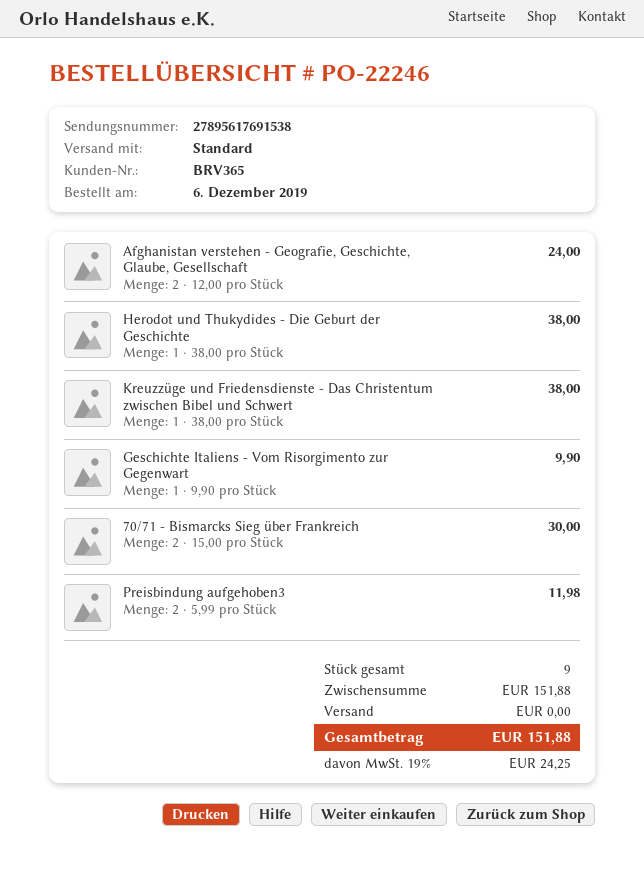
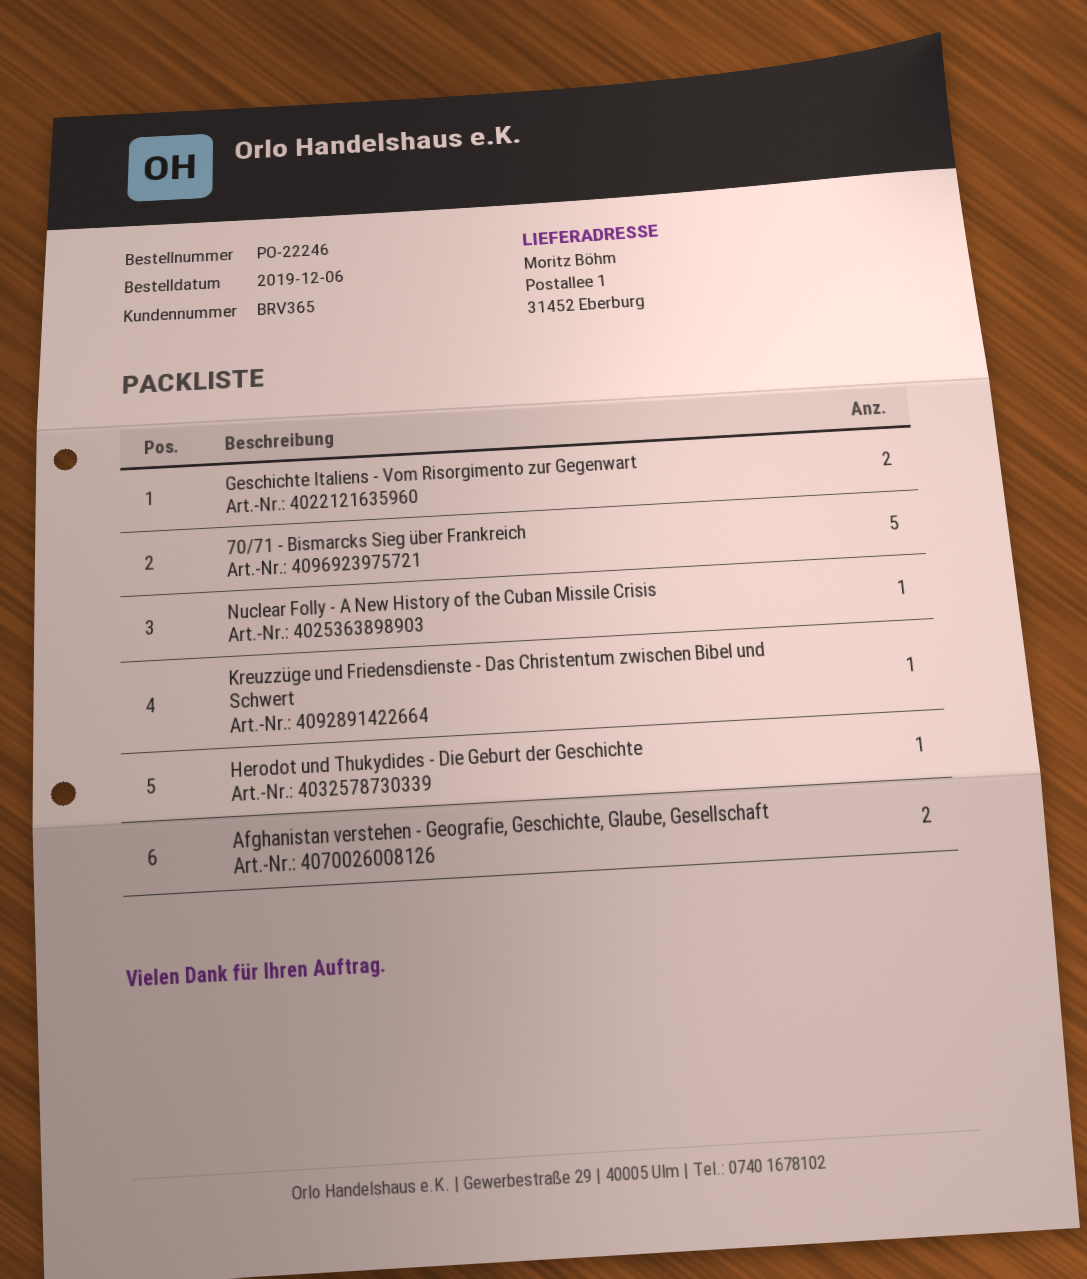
Geschichte Italiens - Vom Risorgimento zur Gegenwart: 1 -> 2
70/71 - Bismarcks Sieg über Frankreich: 2 -> 5
Preisbindung aufgehoben3: 2 -> none
Nuclear Folly - A New History of the Cuban Missile Crisis: none -> 1

